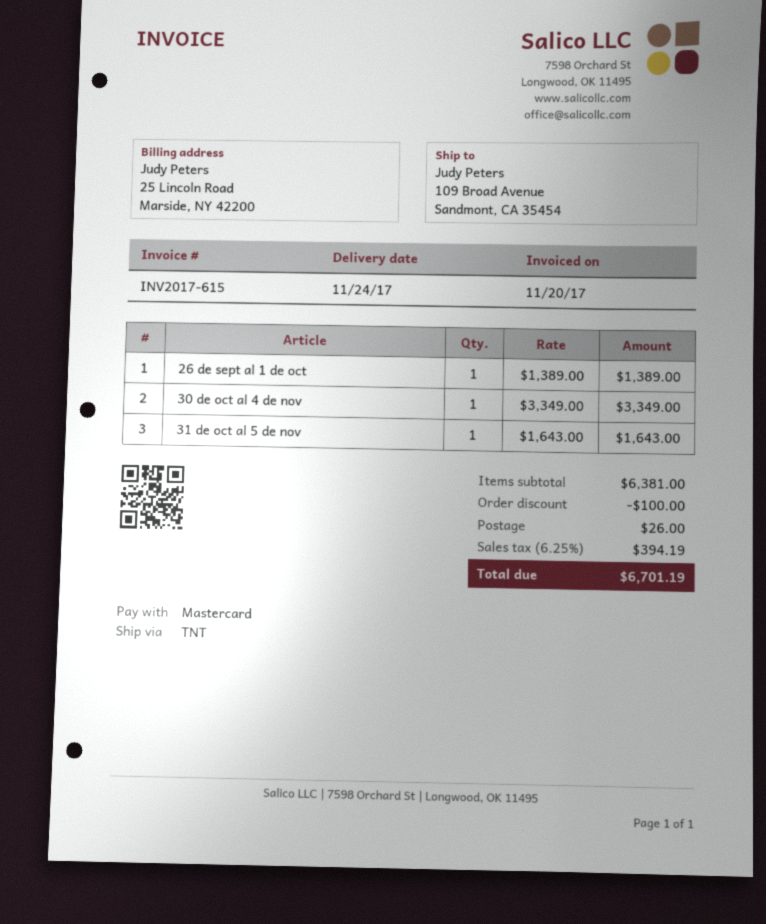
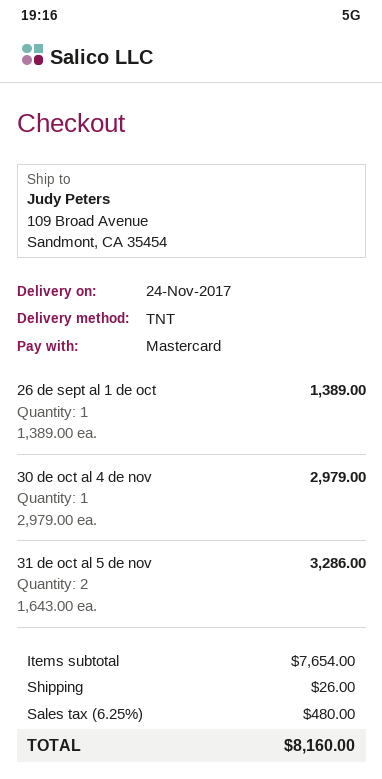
30 de oct al 4 de nov: 1 x 3349.00 = 3349.00 -> 1 x 2979.00 = 2979.00
31 de oct al 5 de nov: 1 x 1643.00 = 1643.00 -> 2 x 1643.00 = 3286.00
subtotal: 6381.00 -> 7654.00
discount: 100.00 -> none
tax: 6.25% = 394.19 -> 6.25% = 480.00
total: 6701.19 -> 8160.00

